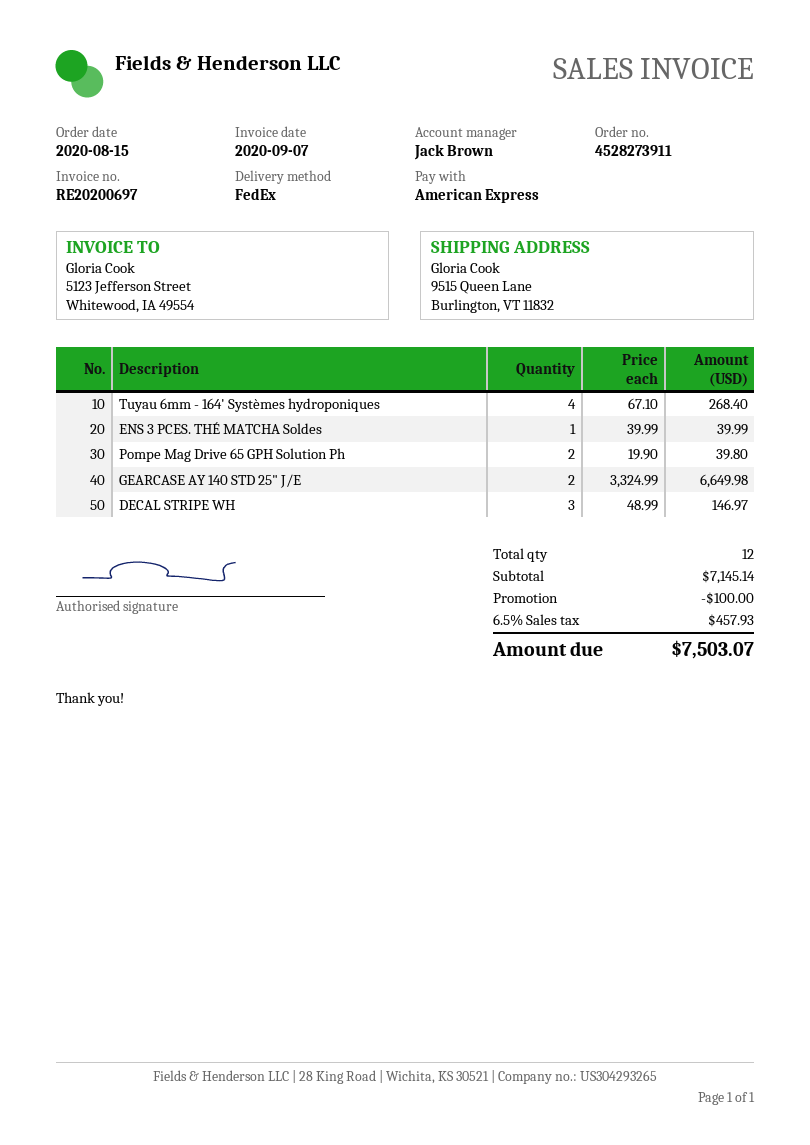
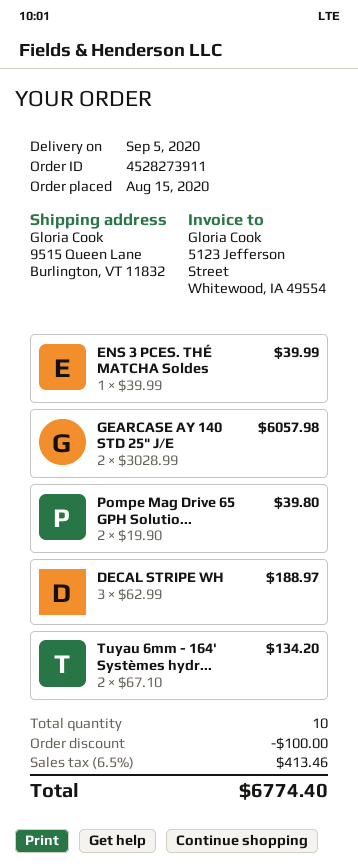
Tuyau 6mm - 164' Systèmes hydroponiques: 4 x 67.10 = 268.40 -> 2 x 67.10 = 134.20
GEARCASE AY 140 STD 25" J/E: 2 x 3324.99 = 6649.98 -> 2 x 3028.99 = 6057.98
DECAL STRIPE WH: 3 x 48.99 = 146.97 -> 3 x 62.99 = 188.97
total quantity: 12 -> 10
tax: 6.5% = 457.93 -> 6.5% = 413.46
total: 7503.07 -> 6774.40

